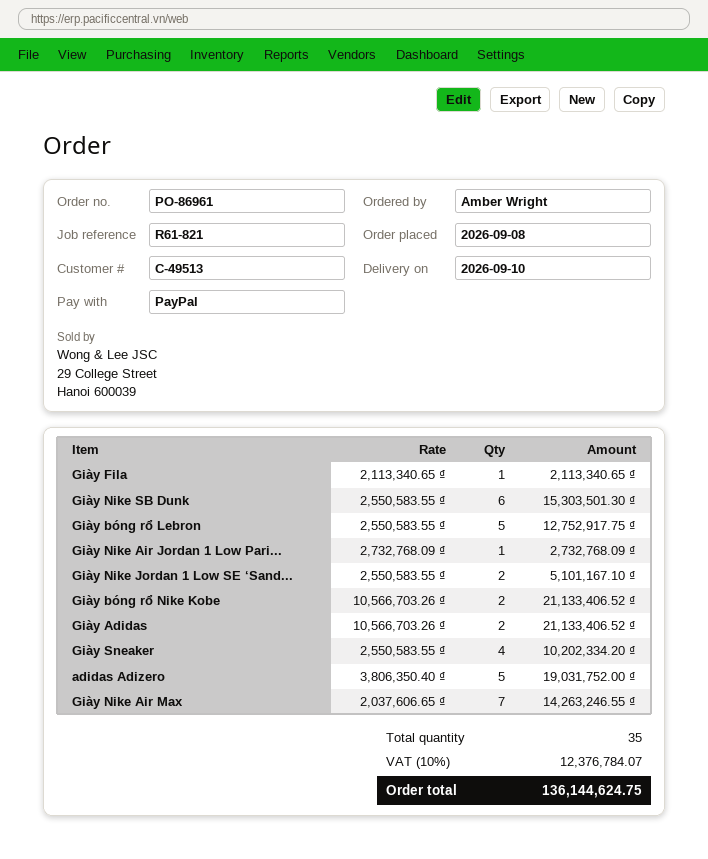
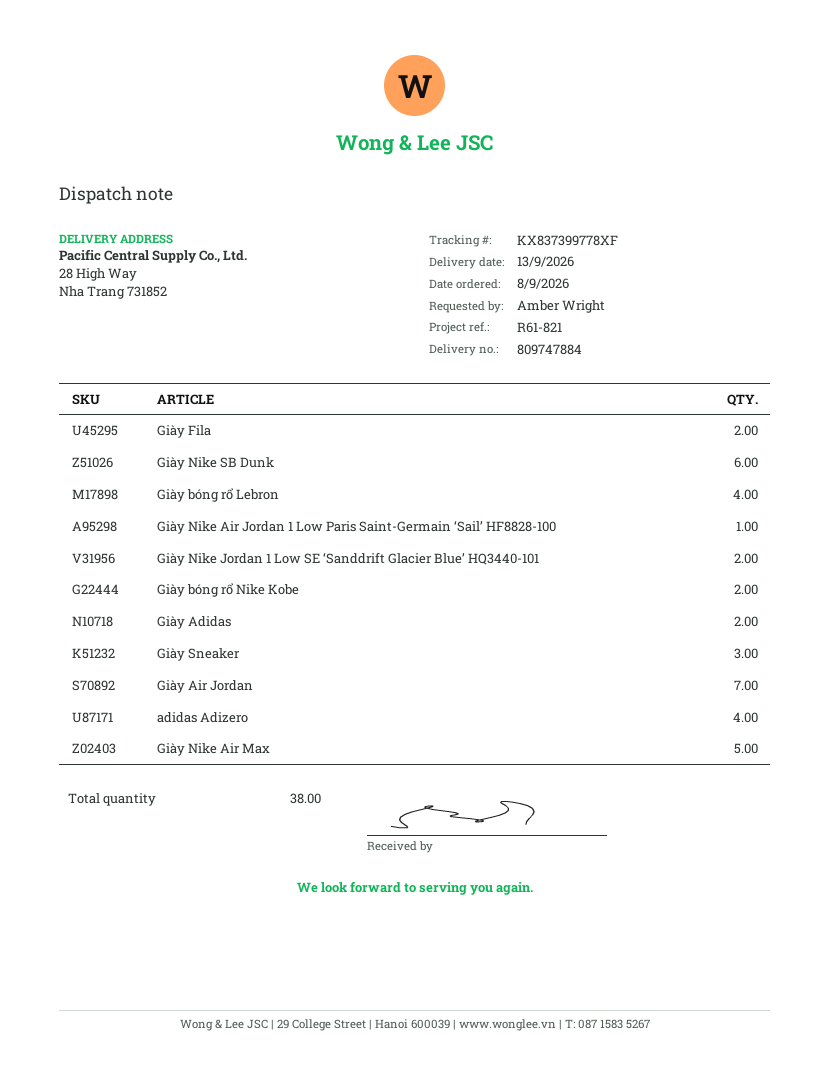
delivery date: 2026-09-10 -> 2026-09-13
Giày Fila: 1 -> 2
Giày bóng rổ Lebron: 5 -> 4
Giày Sneaker: 4 -> 3
adidas Adizero: 5 -> 4
Giày Nike Air Max: 7 -> 5
Giày Air Jordan: none -> 7
total quantity: 35 -> 38

